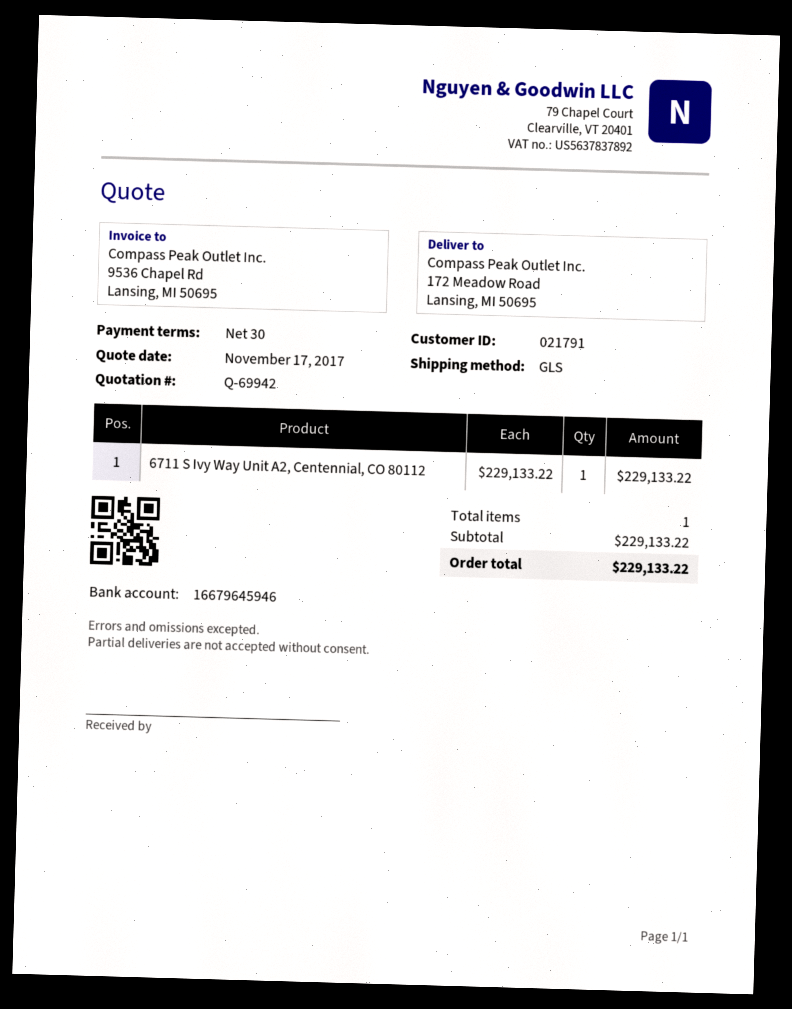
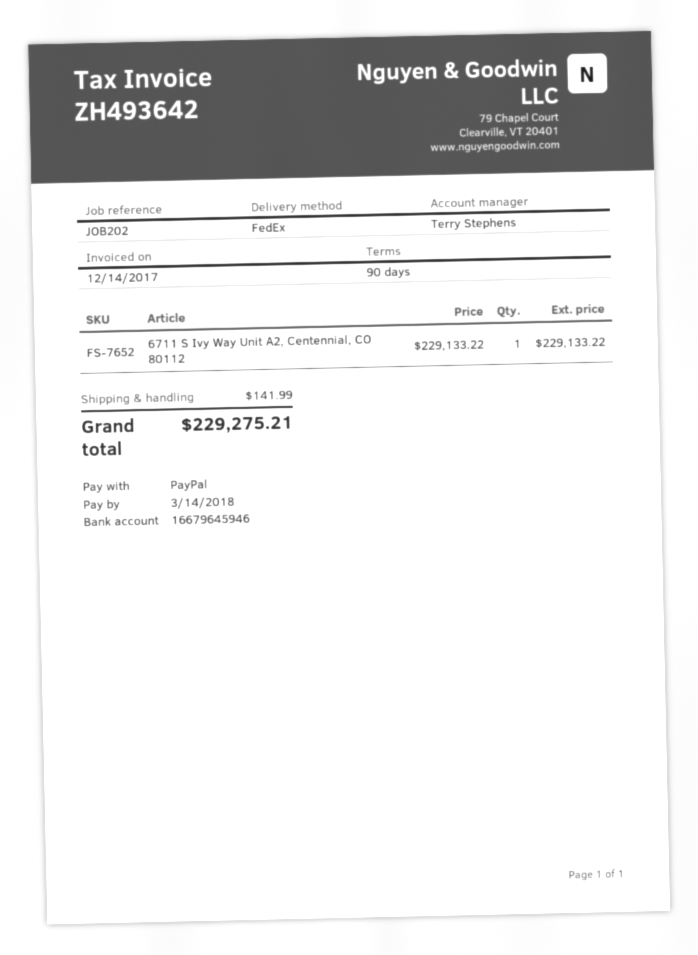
payment terms: 30 days -> 90 days
shipping method: GLS -> FedEx
shipping: none -> 141.99
total: 229133.22 -> 229275.21

